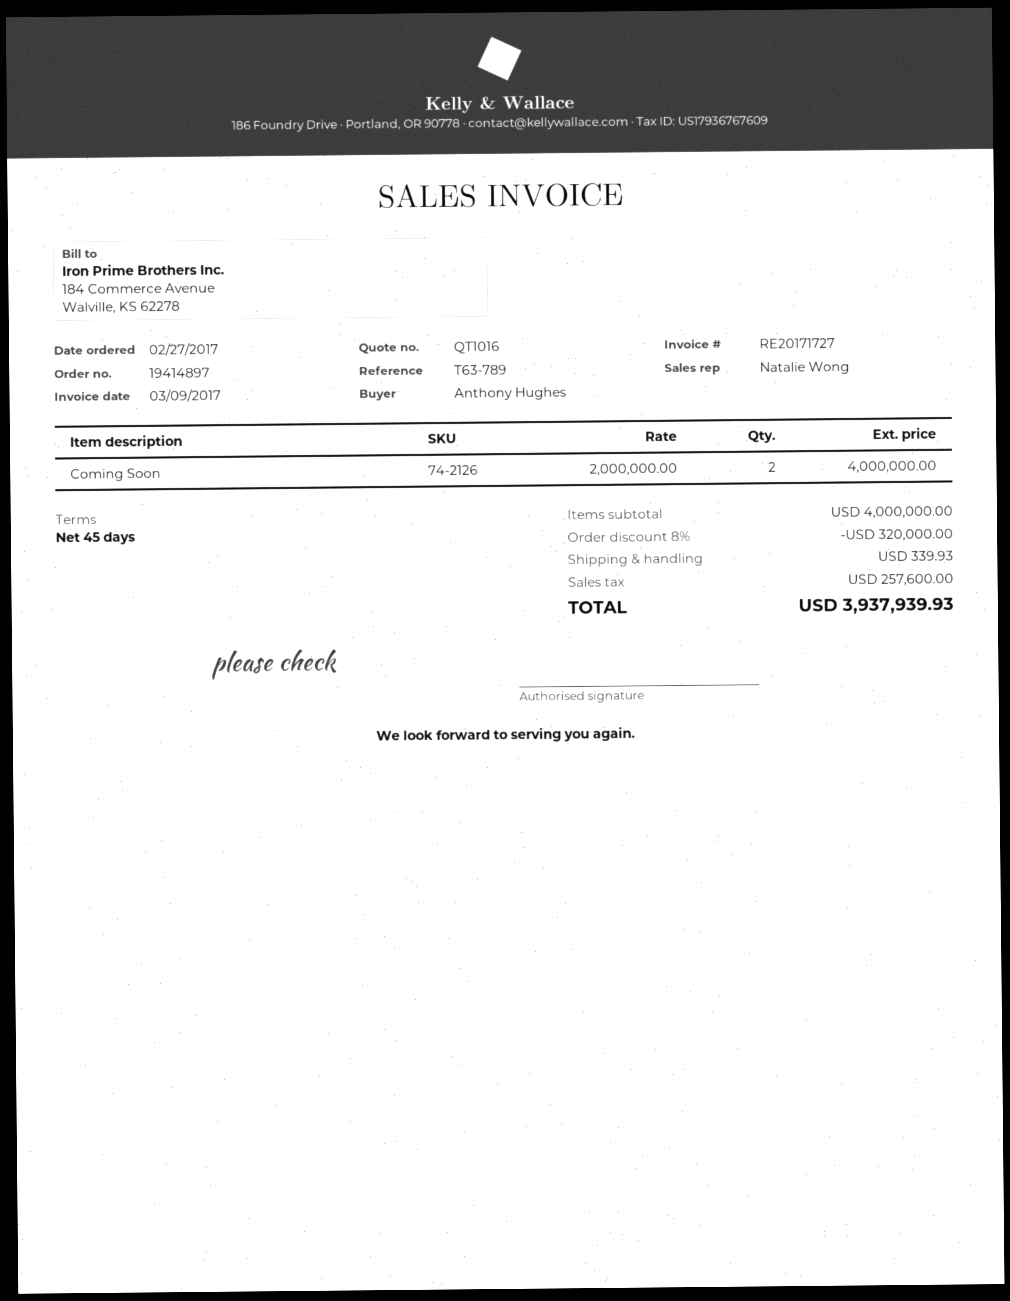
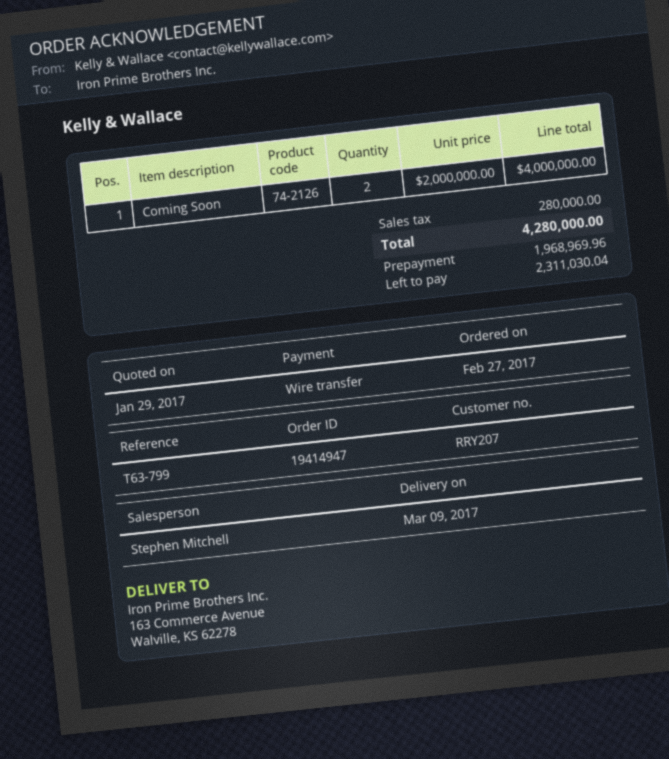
order number: 19414897 -> 19414947
reference: T63-789 -> T63-799
sales rep: Natalie Wong -> Stephen Mitchell
discount: 8% = 320000.00 -> none
shipping: 339.93 -> none
tax: 257600.00 -> 280000.00
total: 3937939.93 -> 4280000.00

